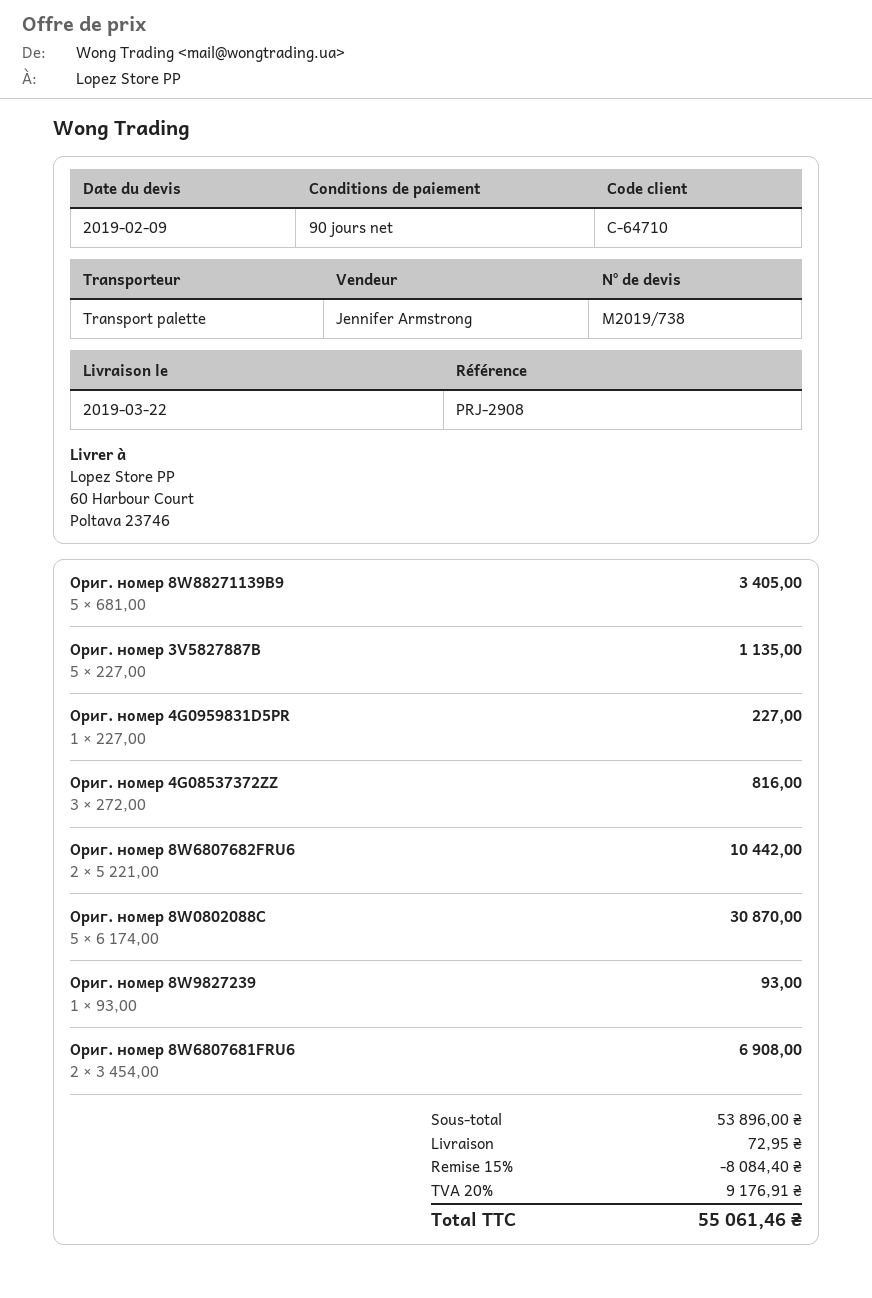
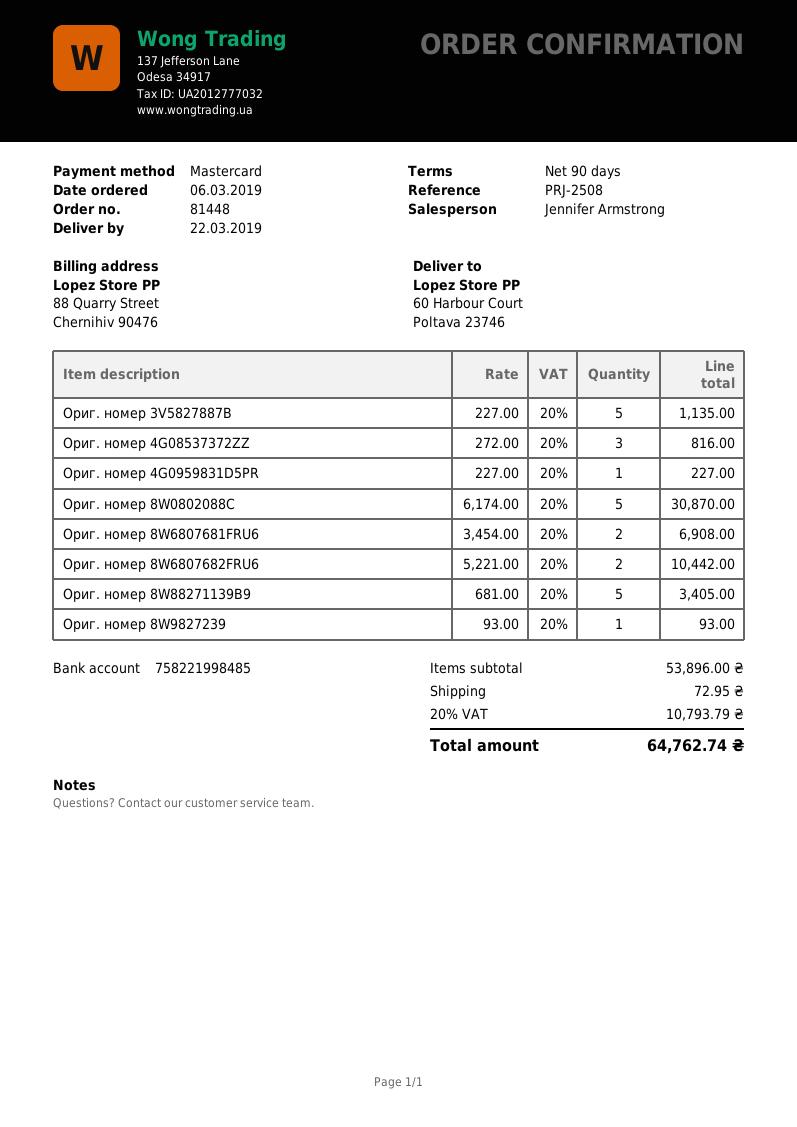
reference: PRJ-2908 -> PRJ-2508
discount: 15% = 8084.40 -> none
tax: 20% = 9176.91 -> 20% = 10793.79
total: 55061.46 -> 64762.74

